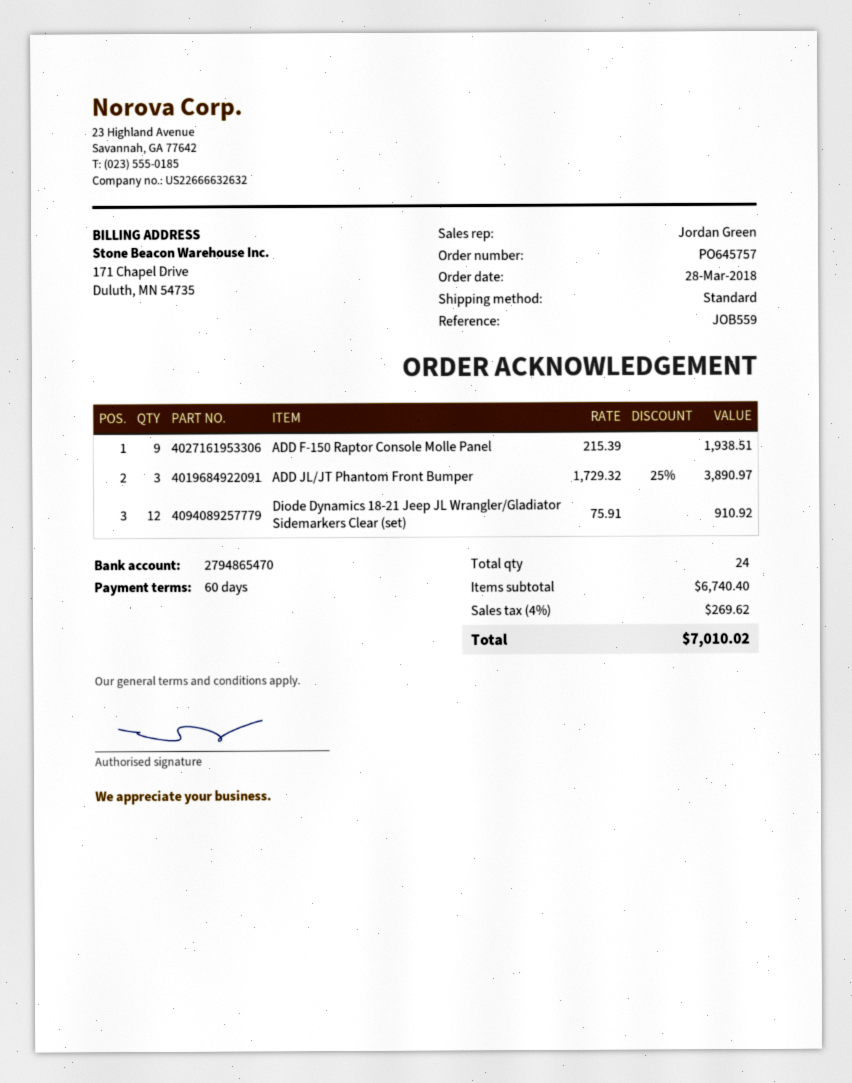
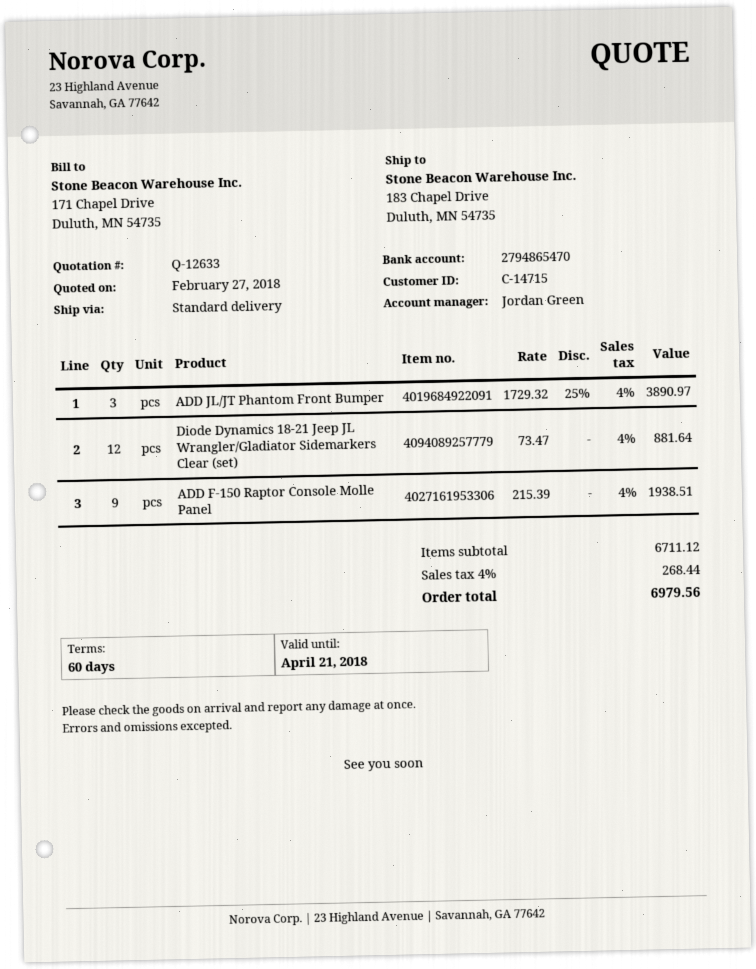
Diode Dynamics 18-21 Jeep JL Wrangler/Gladiator Sidemarkers Clear (set): 12 x 75.91 = 910.92 -> 12 x 73.47 = 881.64
subtotal: 6740.40 -> 6711.12
tax: 4% = 269.62 -> 4% = 268.44
total: 7010.02 -> 6979.56

